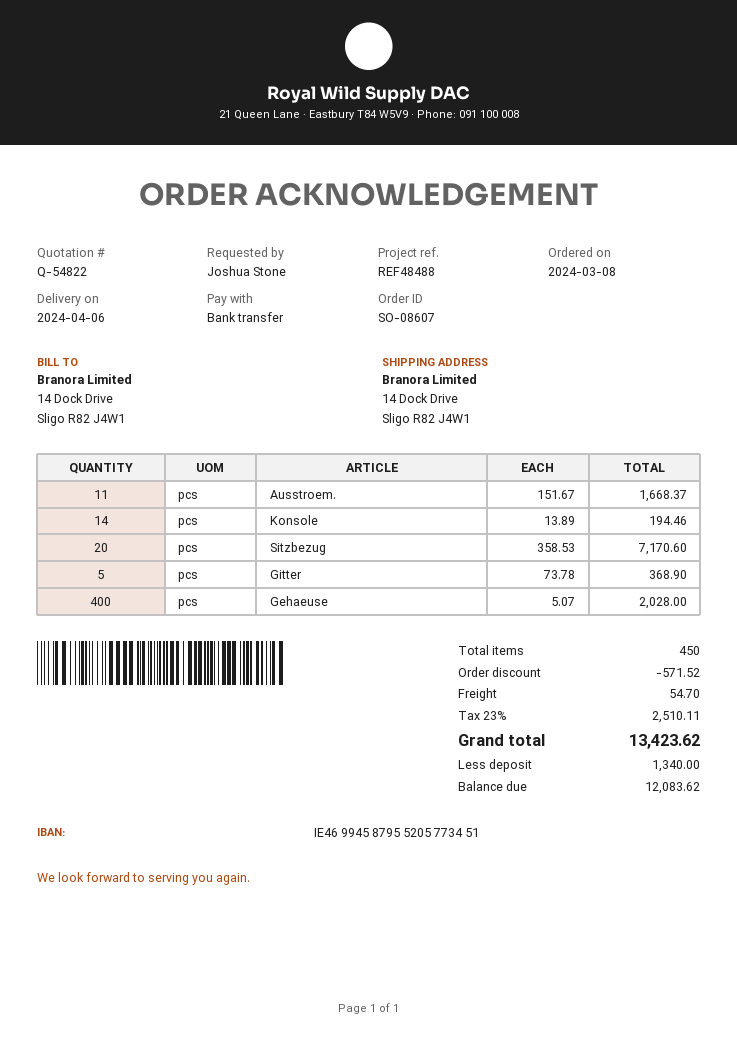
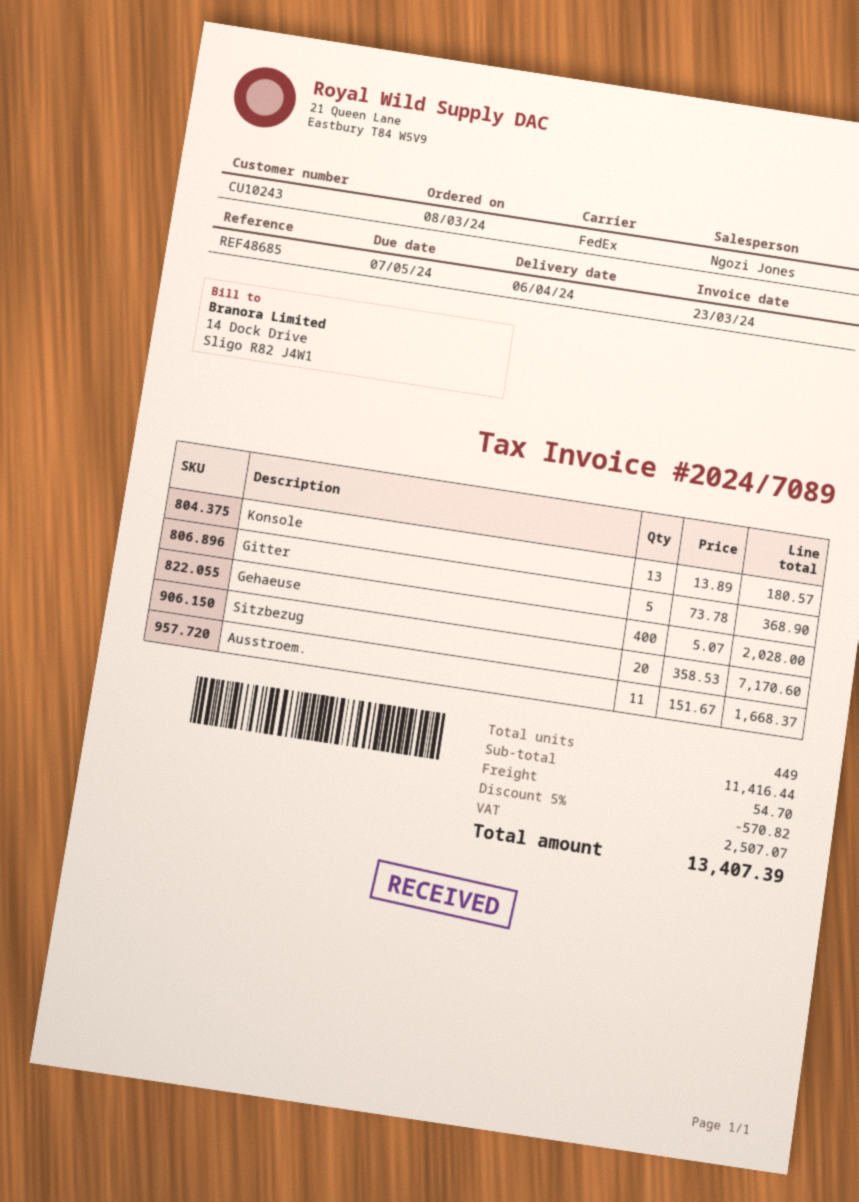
reference: REF48488 -> REF48685
Konsole: 14 x 13.89 = 194.46 -> 13 x 13.89 = 180.57
total quantity: 450 -> 449
discount: 571.52 -> 570.82
tax: 2510.11 -> 2507.07
total: 13423.62 -> 13407.39

